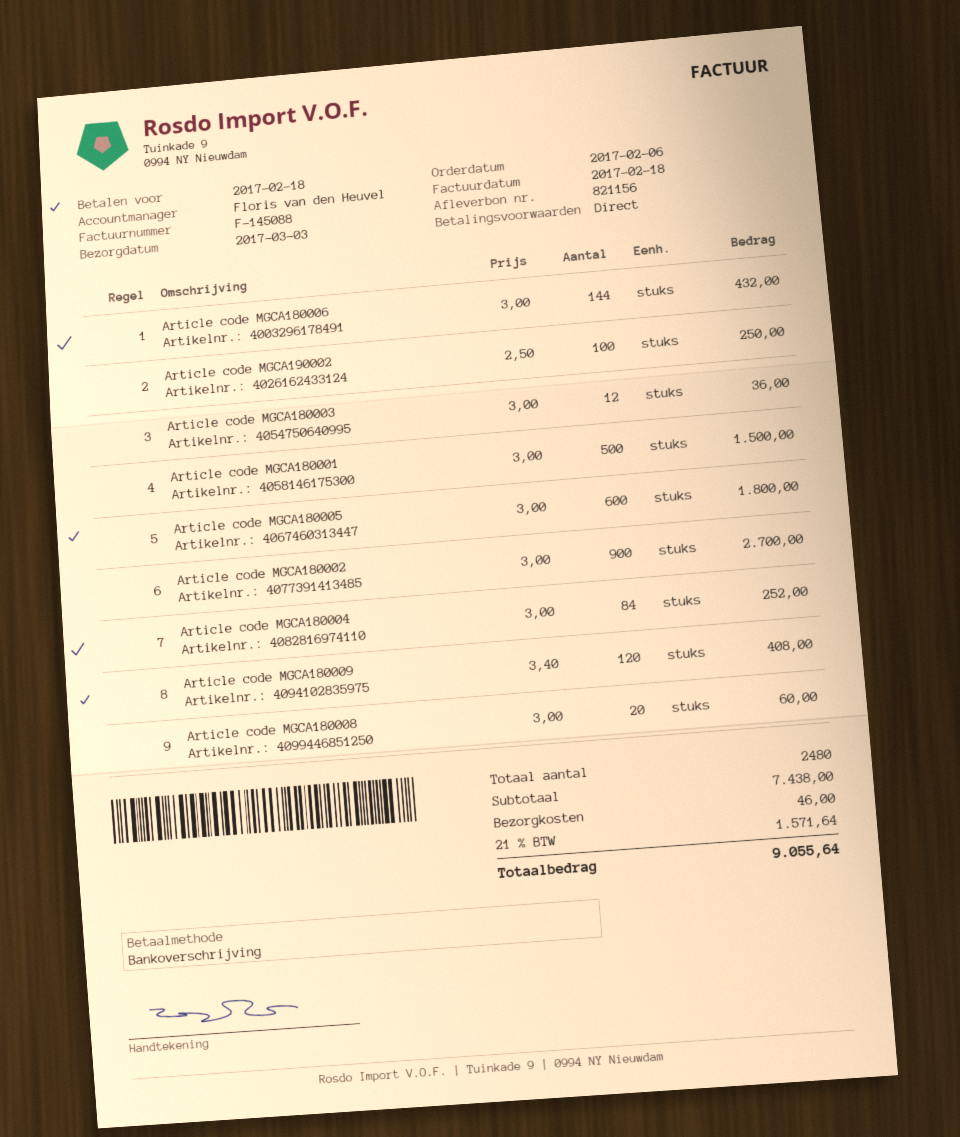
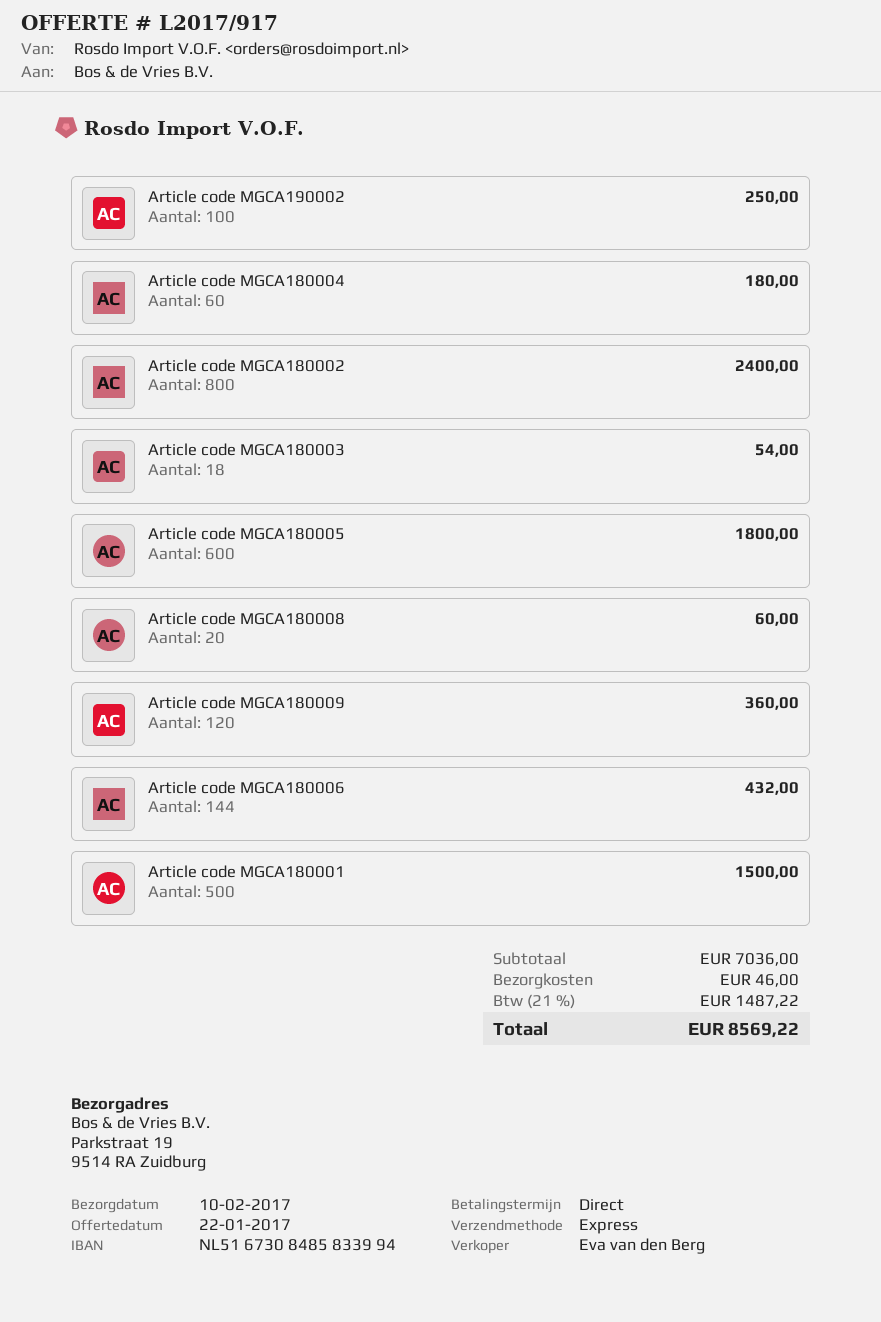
delivery date: 2017-03-03 -> 2017-02-10
sales rep: Floris van den Heuvel -> Eva van den Berg
Article code MGCA180003: 12 for 36.00 -> 18 for 54.00
Article code MGCA180002: 900 for 2700.00 -> 800 for 2400.00
Article code MGCA180004: 84 for 252.00 -> 60 for 180.00
Article code MGCA180009: 120 for 408.00 -> 120 for 360.00
subtotal: 7438.00 -> 7036.00
tax: 21% = 1571.64 -> 21% = 1487.22
total: 9055.64 -> 8569.22

